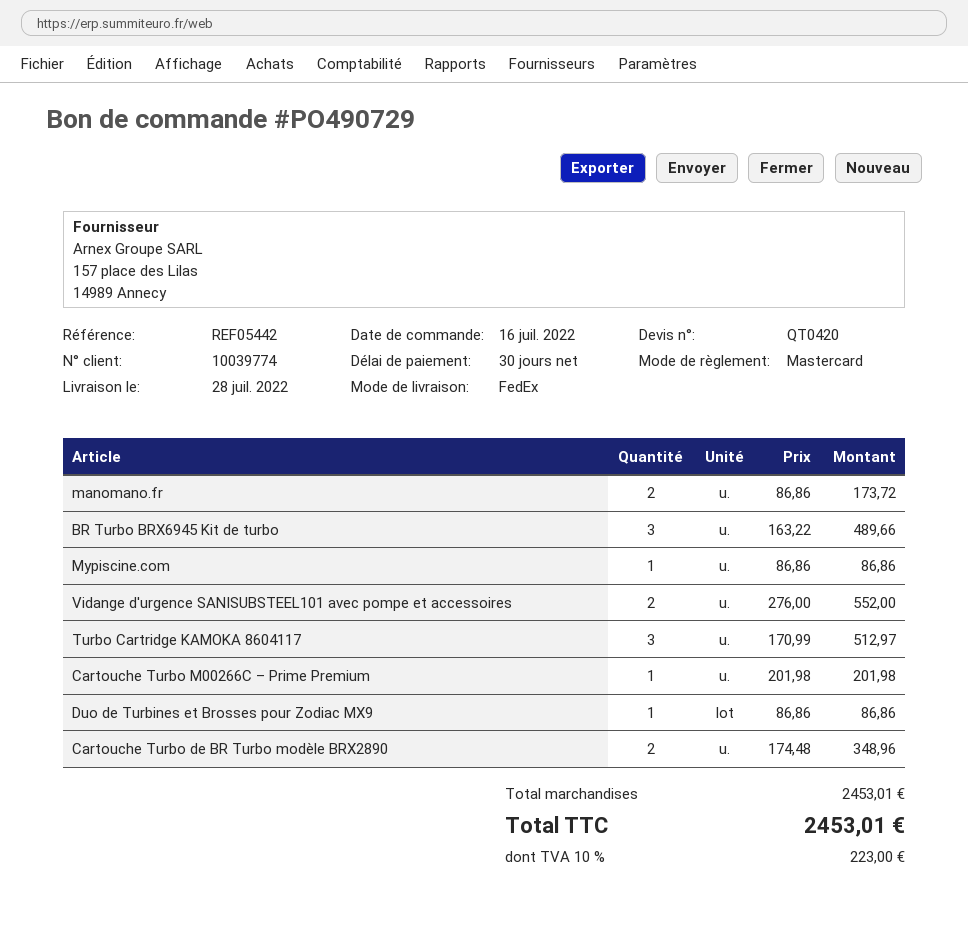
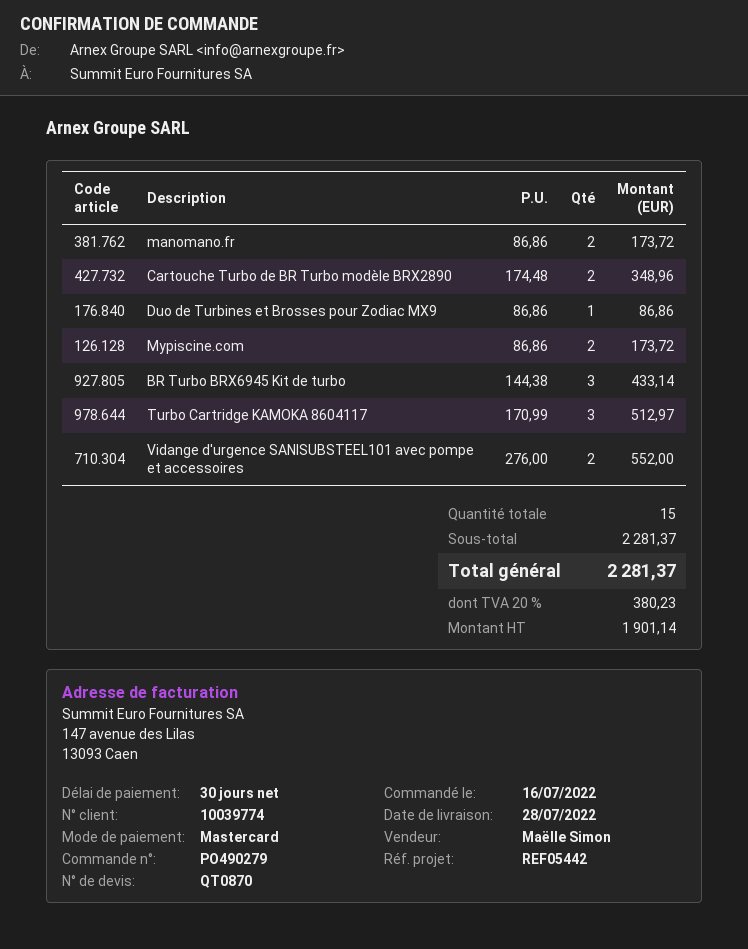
quote number: QT0420 -> QT0870
order number: PO490729 -> PO490279
BR Turbo BRX6945 Kit de turbo: 3 x 163.22 = 489.66 -> 3 x 144.38 = 433.14
Mypiscine.com: 1 x 86.86 = 86.86 -> 2 x 86.86 = 173.72
Cartouche Turbo M00266C – Prime Premium: 1 x 201.98 = 201.98 -> none
subtotal: 2453.01 -> 2281.37
tax: 10% = 223.00 -> 20% = 380.23
total: 2453.01 -> 2281.37

